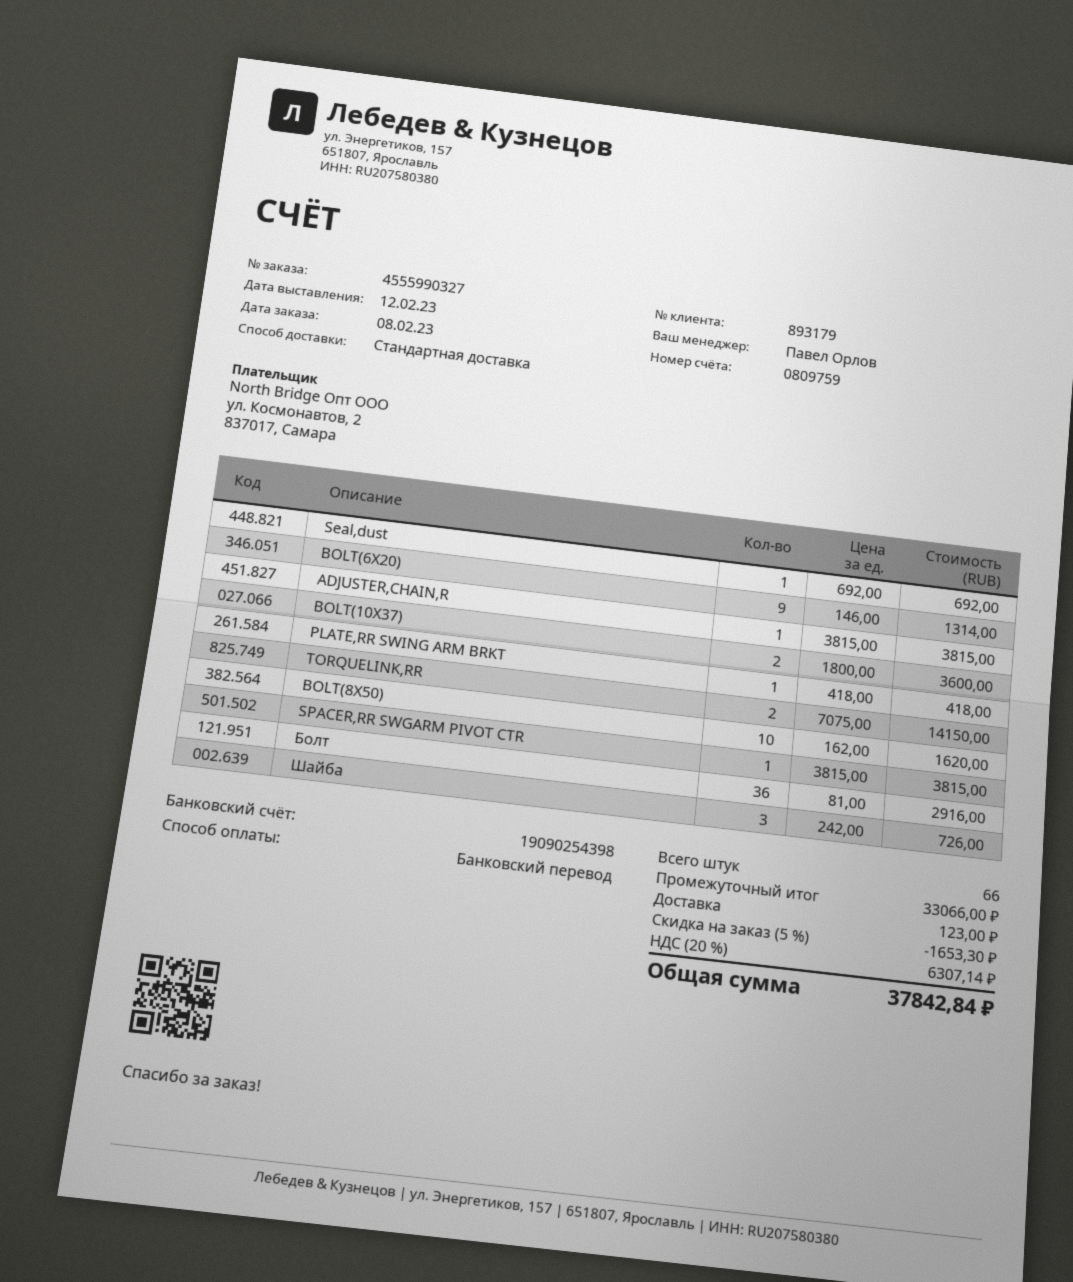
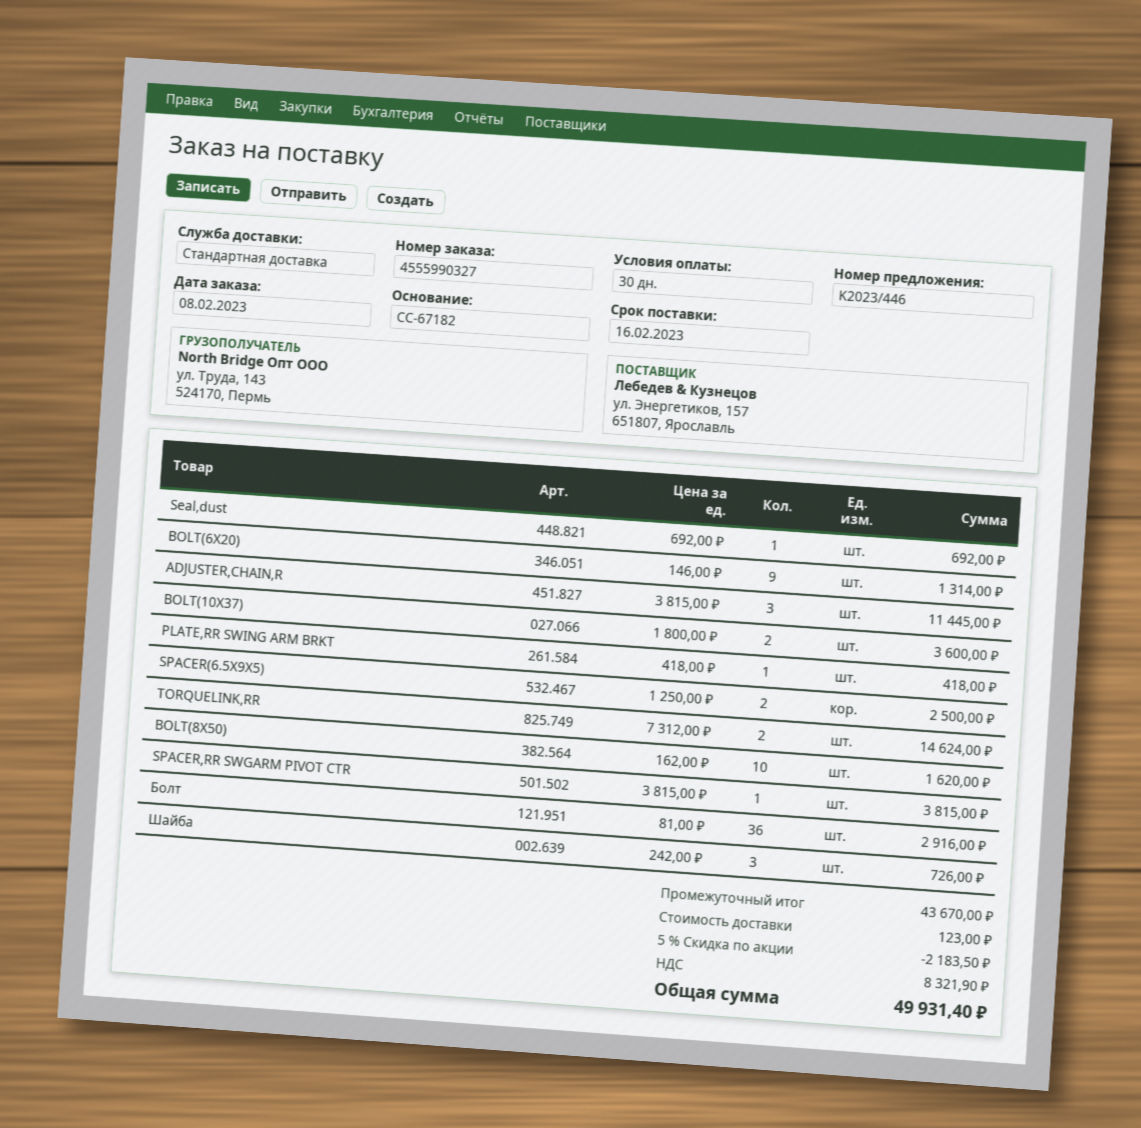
ADJUSTER,CHAIN,R: 1 x 3815.00 = 3815.00 -> 3 x 3815.00 = 11445.00
TORQUELINK,RR: 2 x 7075.00 = 14150.00 -> 2 x 7312.00 = 14624.00
SPACER(6.5X9X5): none -> 2 x 1250.00 = 2500.00
subtotal: 33066.00 -> 43670.00
discount: 5% = 1653.30 -> 5% = 2183.50
tax: 6307.14 -> 8321.90
total: 37842.84 -> 49931.40

